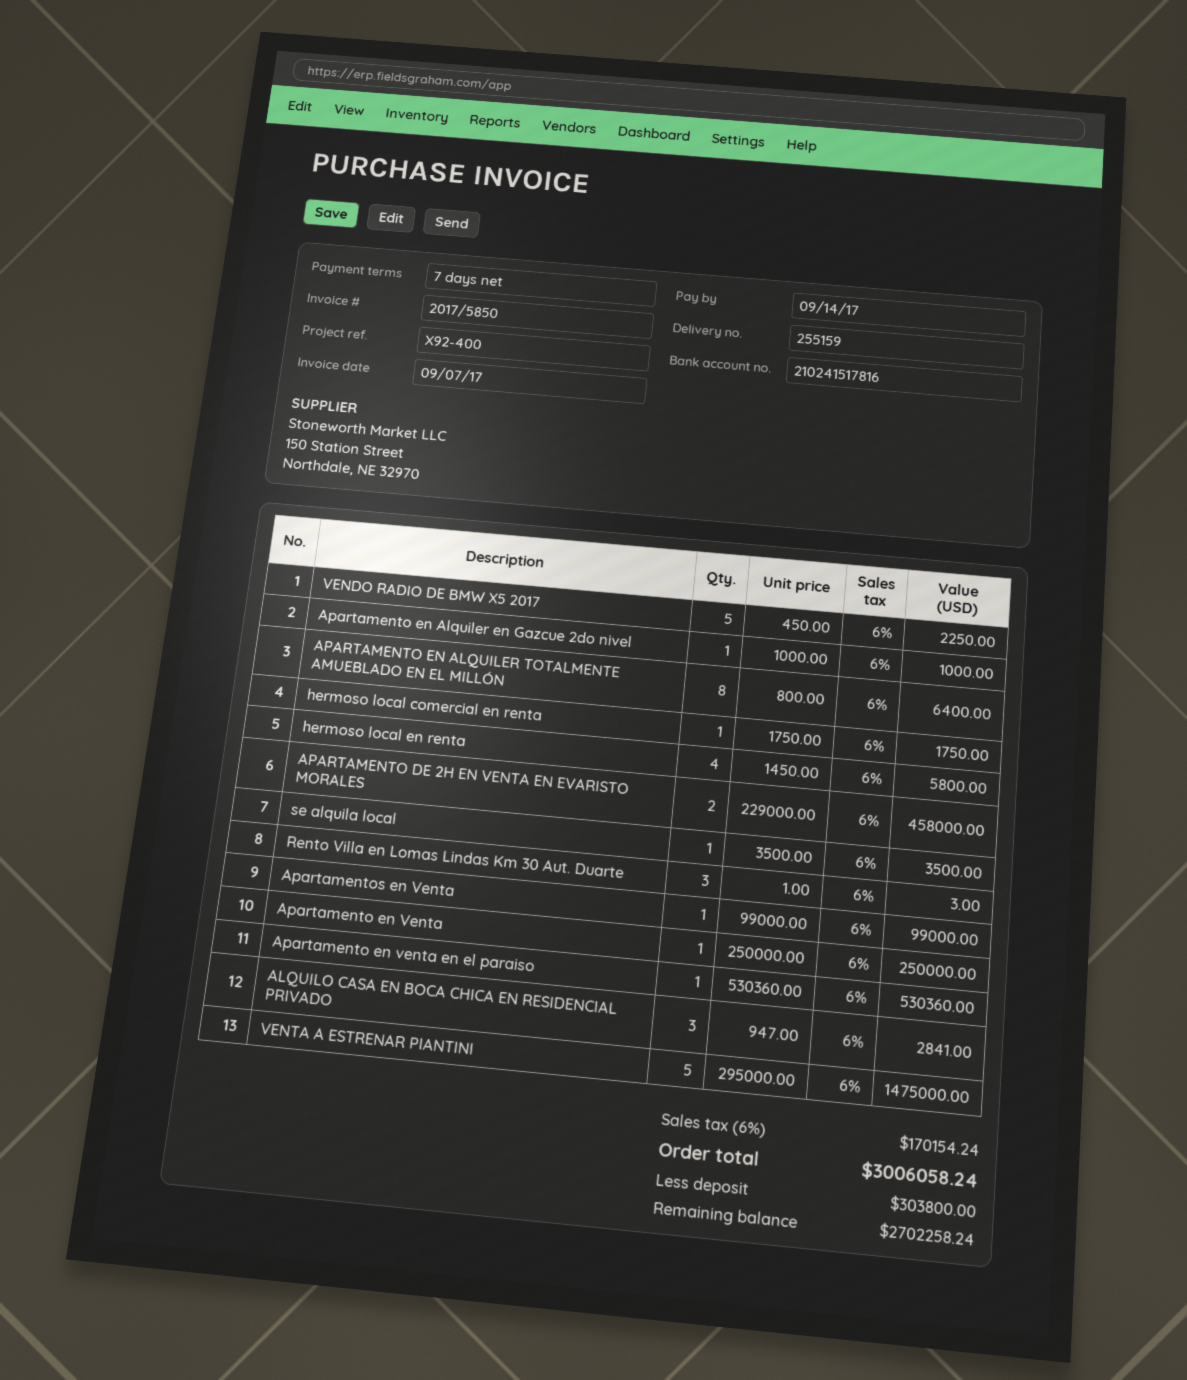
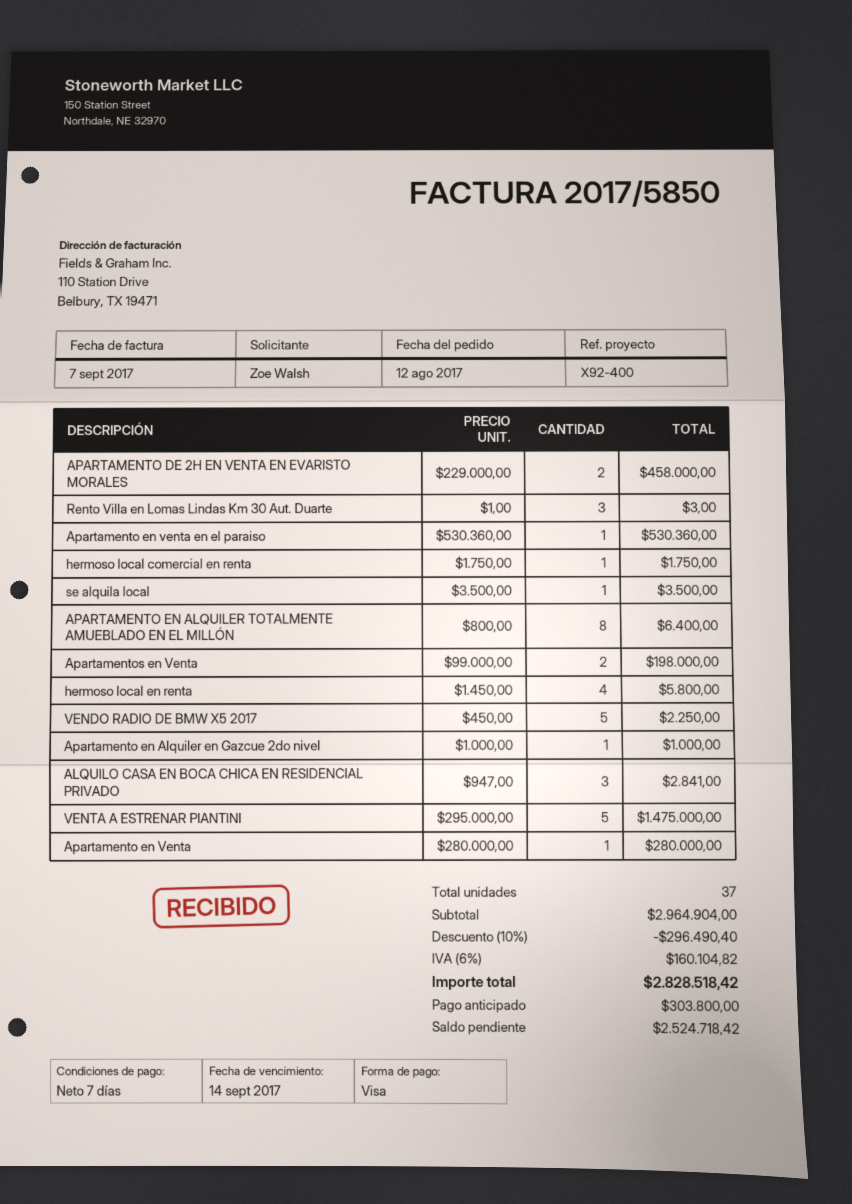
Apartamentos en Venta: 1 x 99000.00 = 99000.00 -> 2 x 99000.00 = 198000.00
Apartamento en Venta: 1 x 250000.00 = 250000.00 -> 1 x 280000.00 = 280000.00
discount: none -> 10% = 296490.40
tax: 6% = 170154.24 -> 6% = 160104.82
total: 3006058.24 -> 2828518.42
balance: 2702258.24 -> 2524718.42

